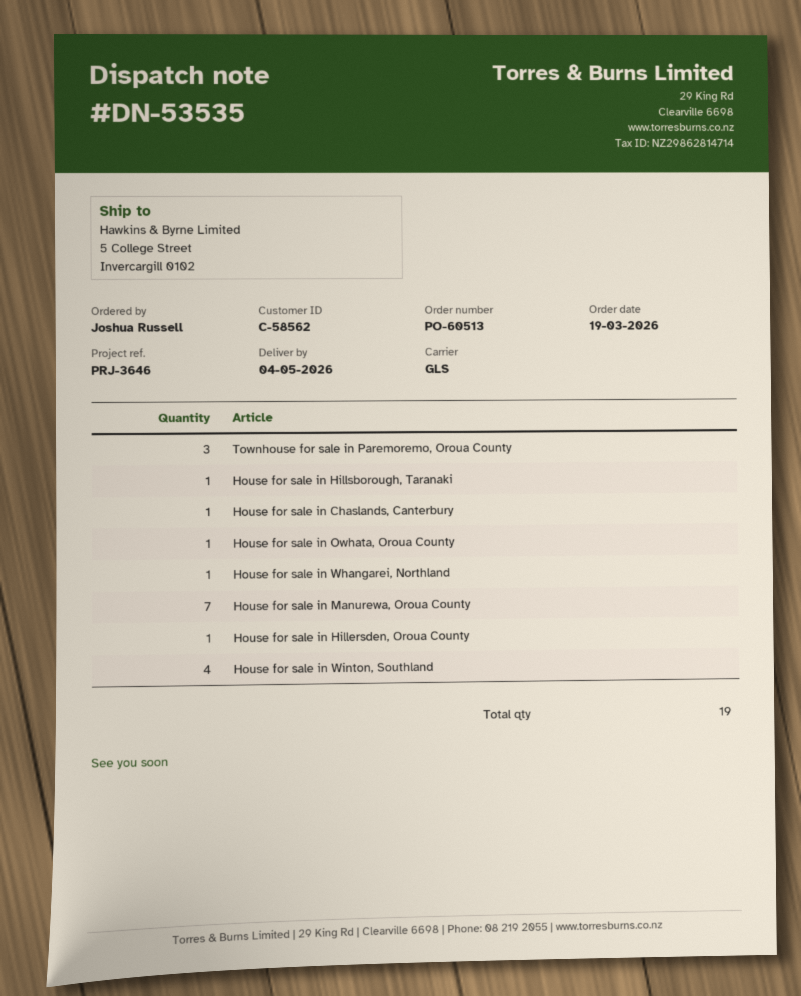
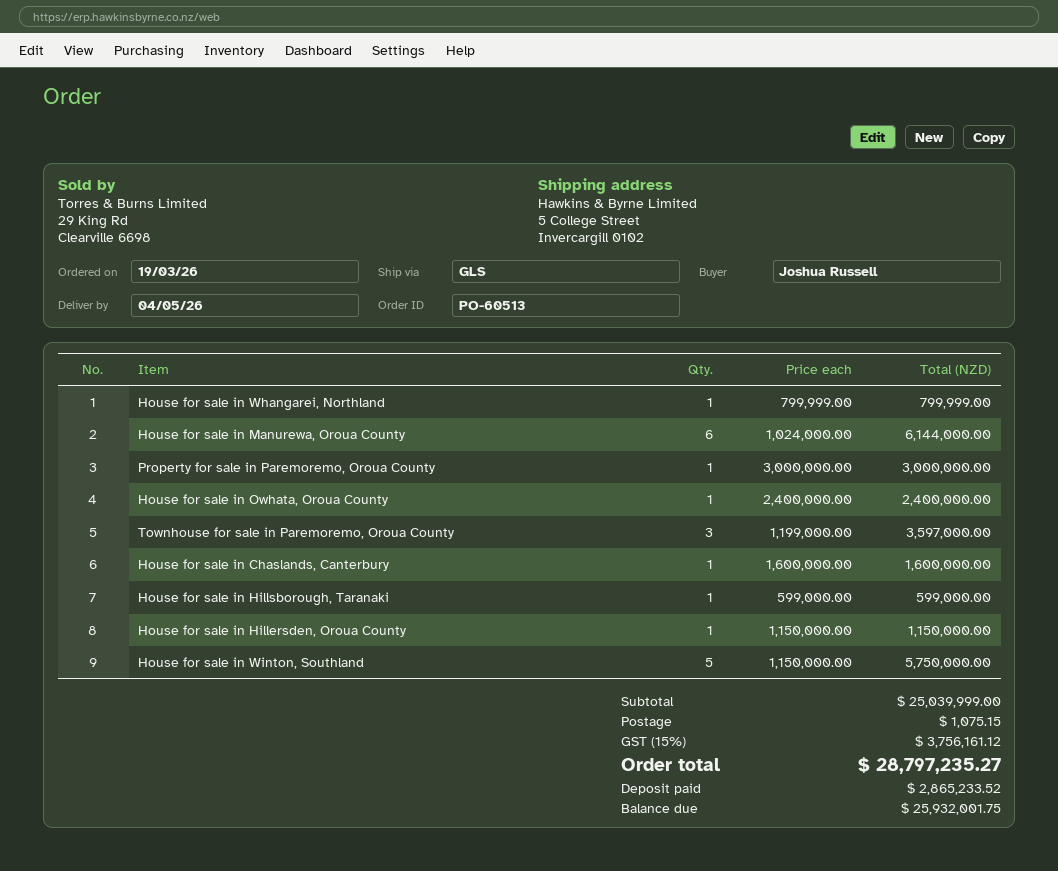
House for sale in Manurewa, Oroua County: 7 -> 6
House for sale in Winton, Southland: 4 -> 5
Property for sale in Paremoremo, Oroua County: none -> 1

